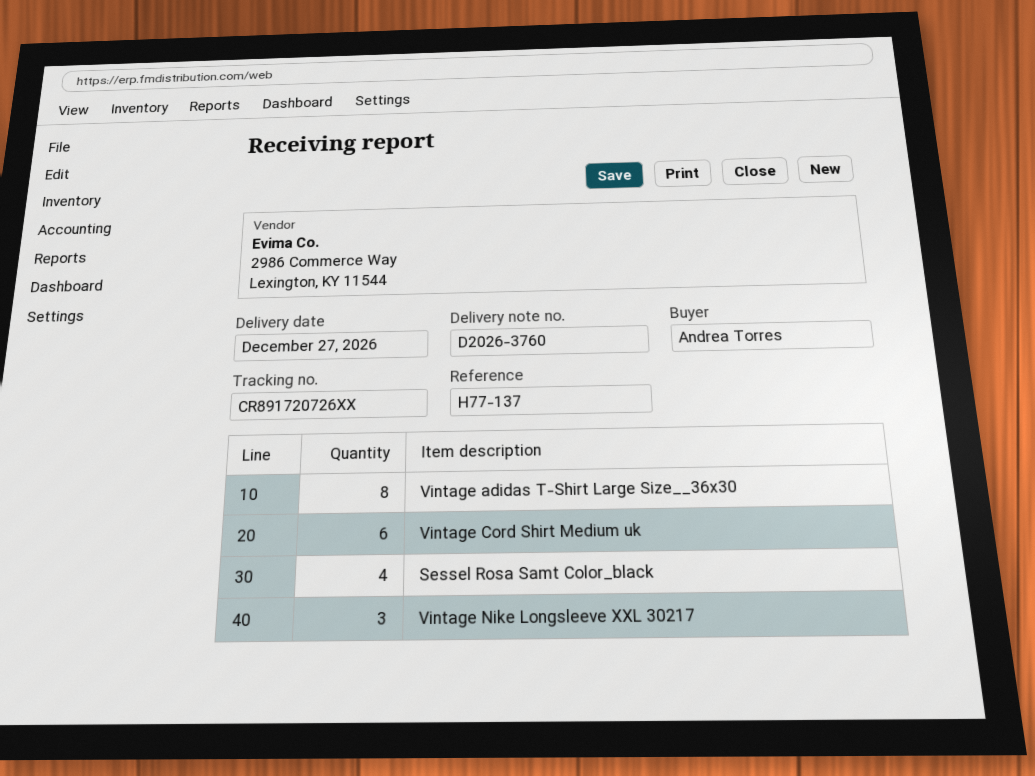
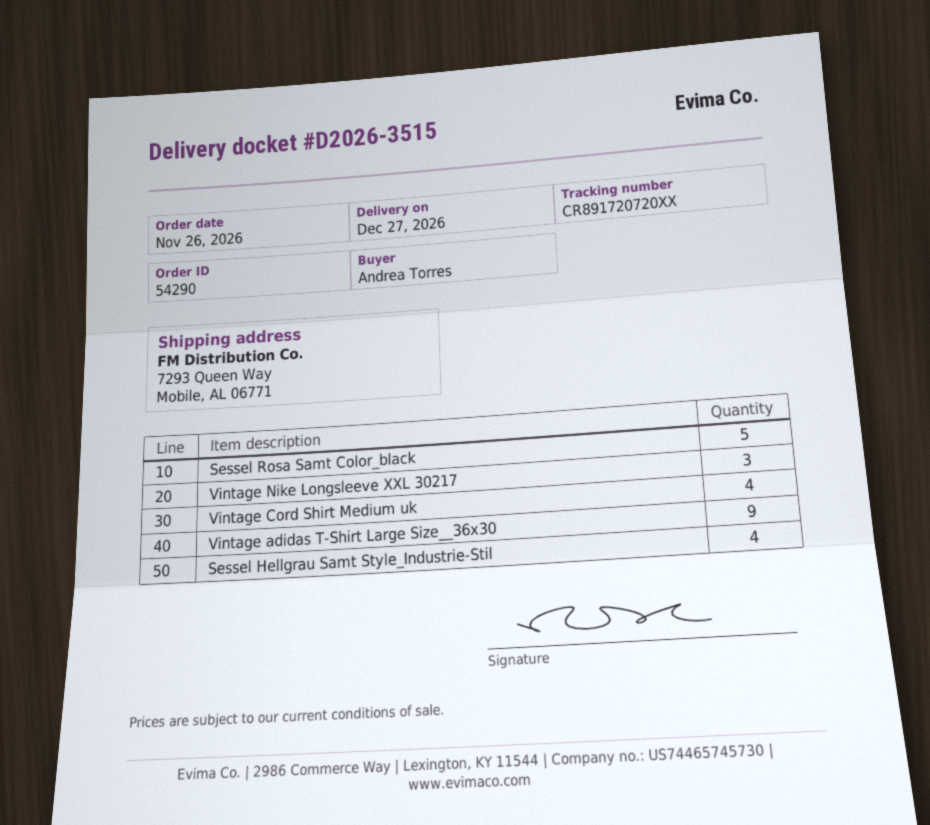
delivery note number: D2026-3760 -> D2026-3515
tracking number: CR891720726XX -> CR891720720XX
Vintage adidas T-Shirt Large Size__36x30: 8 -> 9
Vintage Cord Shirt Medium uk: 6 -> 4
Sessel Rosa Samt Color_black: 4 -> 5
Sessel Hellgrau Samt Style_Industrie-Stil: none -> 4

